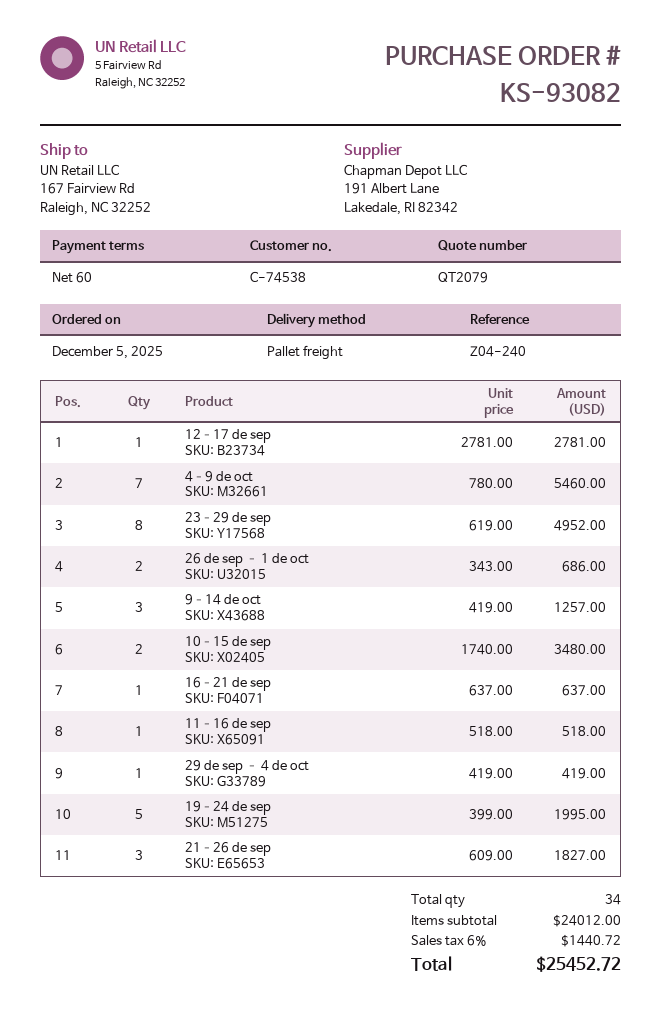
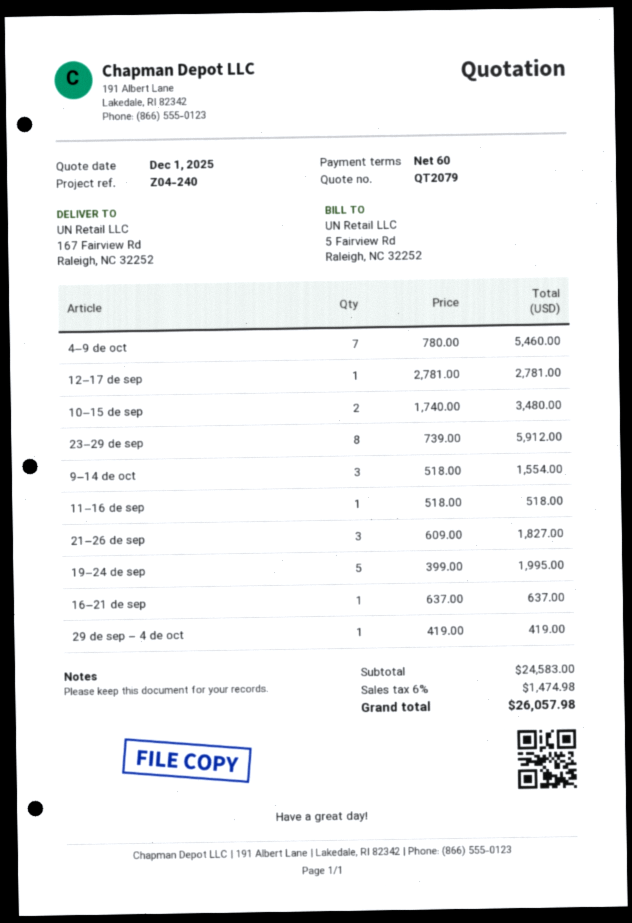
23–29 de sep: 8 x 619.00 = 4952.00 -> 8 x 739.00 = 5912.00
26 de sep – 1 de oct: 2 x 343.00 = 686.00 -> none
9–14 de oct: 3 x 419.00 = 1257.00 -> 3 x 518.00 = 1554.00
subtotal: 24012.00 -> 24583.00
tax: 6% = 1440.72 -> 6% = 1474.98
total: 25452.72 -> 26057.98

